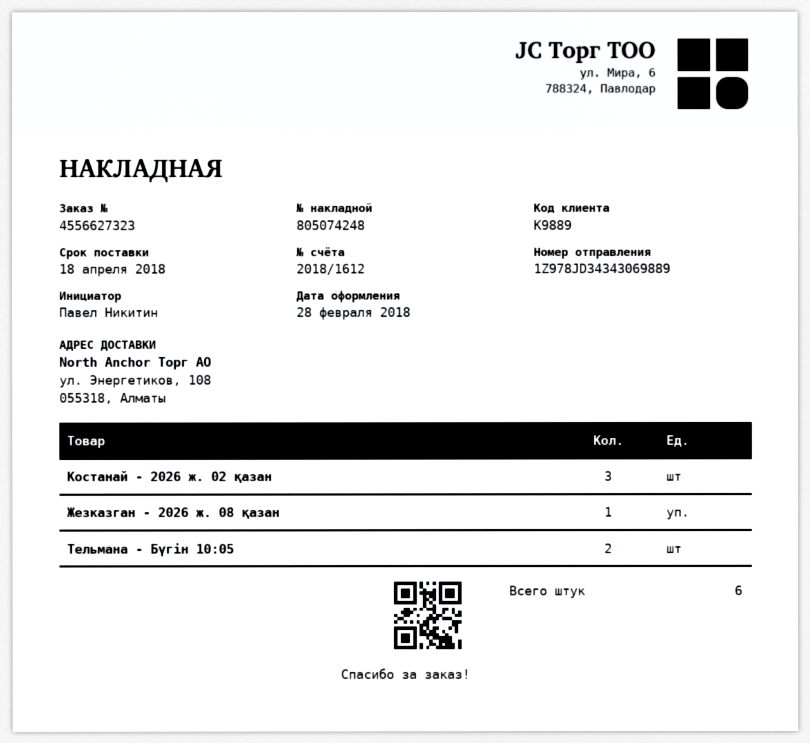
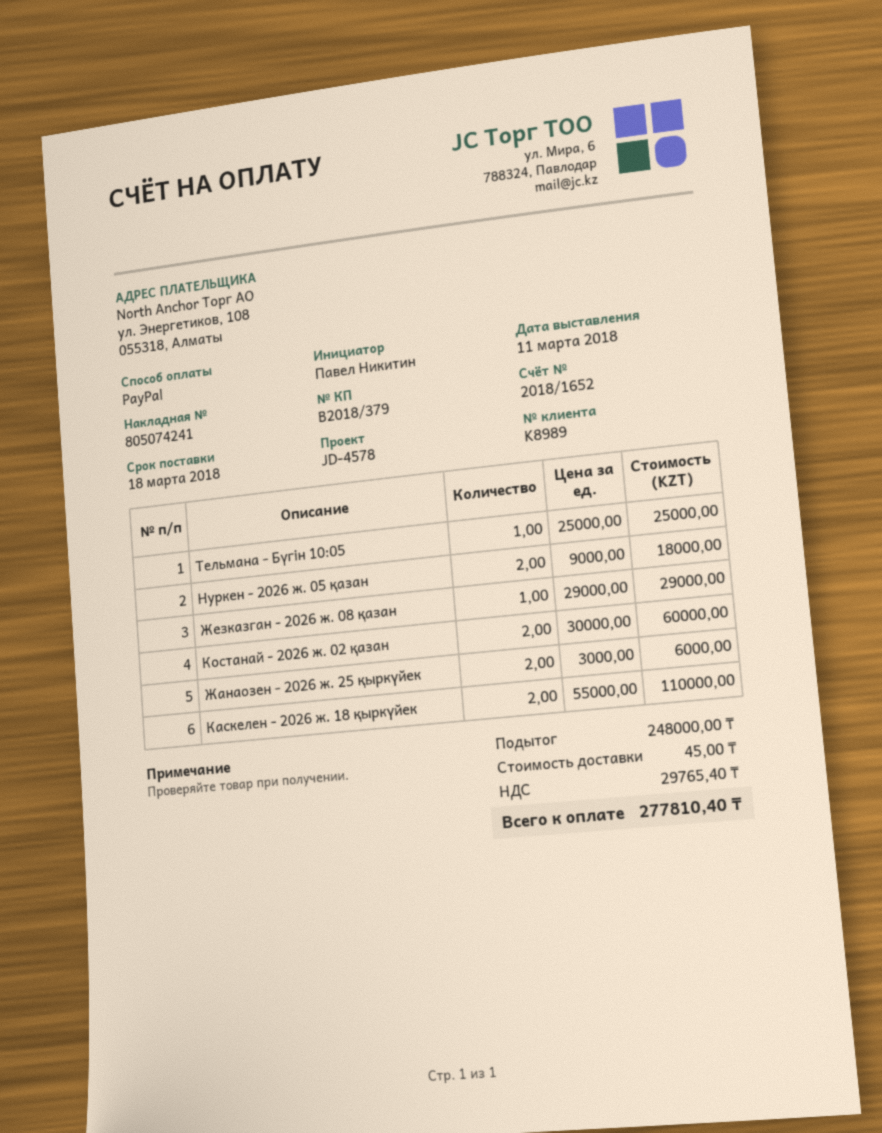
delivery note number: 805074248 -> 805074241
delivery date: 2018-04-18 -> 2018-03-18
invoice number: 2018/1612 -> 2018/1652
customer number: K9889 -> K8989
Костанай - 2026 ж. 02 қазан: 3 -> 2
Тельмана - Бүгін 10:05: 2 -> 1
Нуркен - 2026 ж. 05 қазан: none -> 2
Жанаозен - 2026 ж. 25 қыркүйек: none -> 2
Каскелен - 2026 ж. 18 қыркүйек: none -> 2

